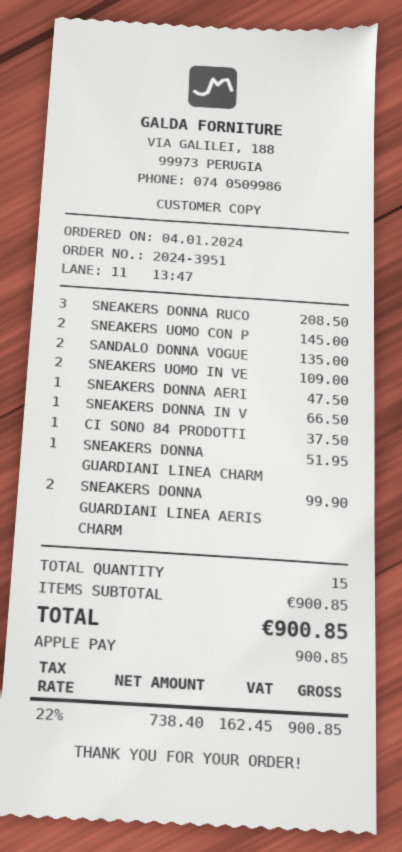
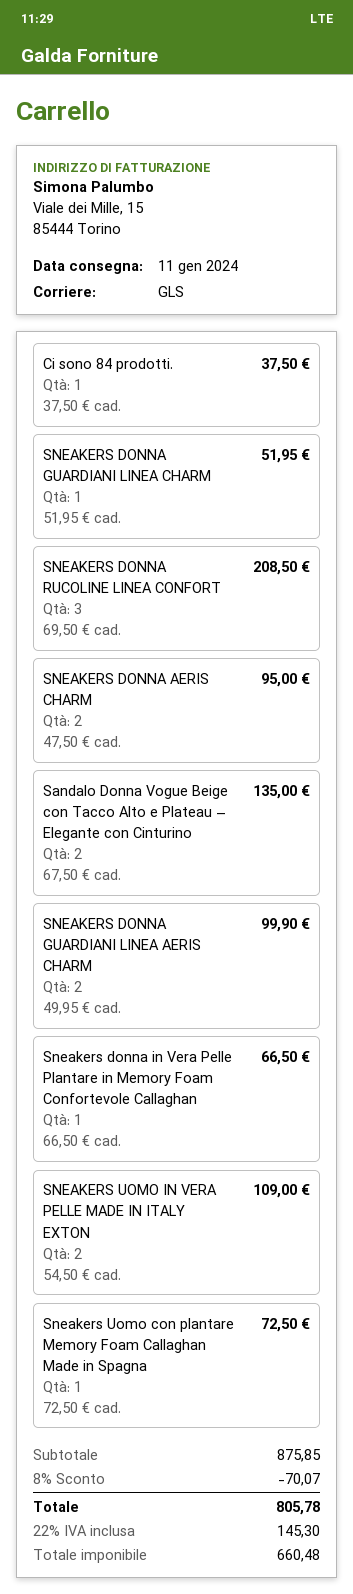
SNEAKERS UOMO CON P: 2 for 145.00 -> 1 for 72.50
SNEAKERS DONNA AERI: 1 for 47.50 -> 2 for 95.00
subtotal: 900.85 -> 875.85
discount: none -> 8% = 70.07
net: 738.40 -> 660.48
tax: 22% = 162.45 -> 22% = 145.30
total: 900.85 -> 805.78

